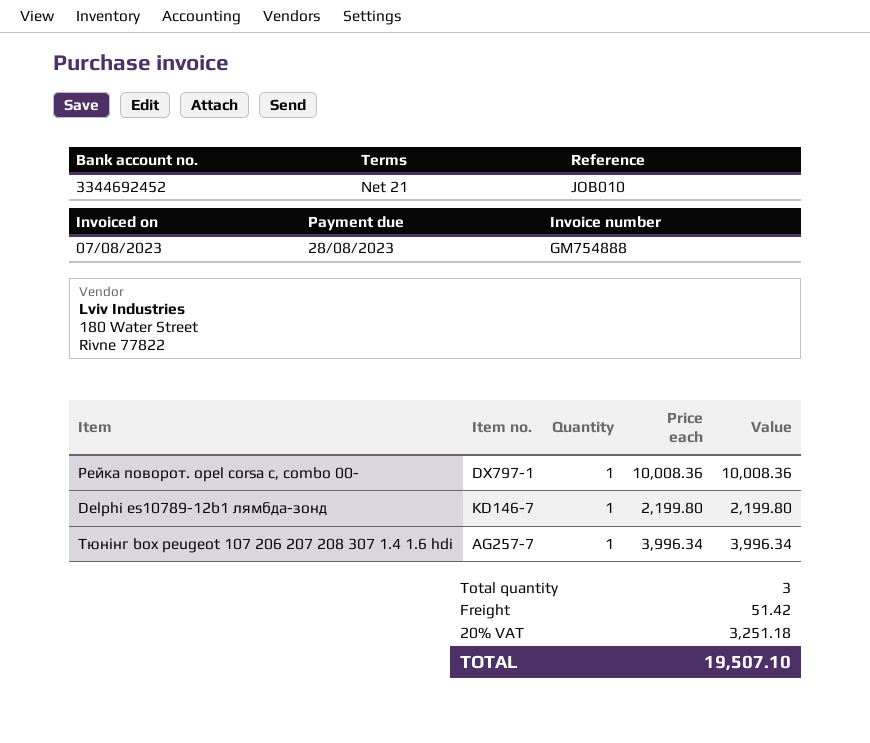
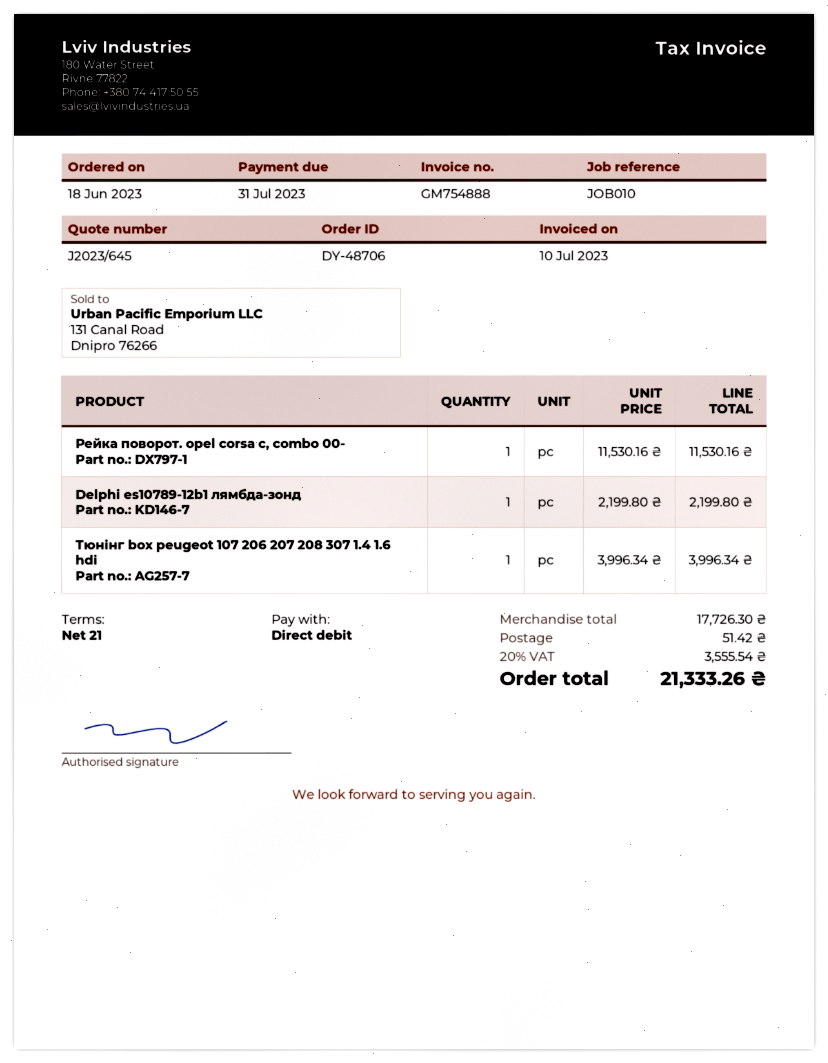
invoice date: 2023-08-07 -> 2023-07-10
due date: 2023-08-28 -> 2023-07-31
Рейка поворот. opel corsa c, combo 00-: 1 x 10008.36 = 10008.36 -> 1 x 11530.16 = 11530.16
tax: 20% = 3251.18 -> 20% = 3555.54
total: 19507.10 -> 21333.26

